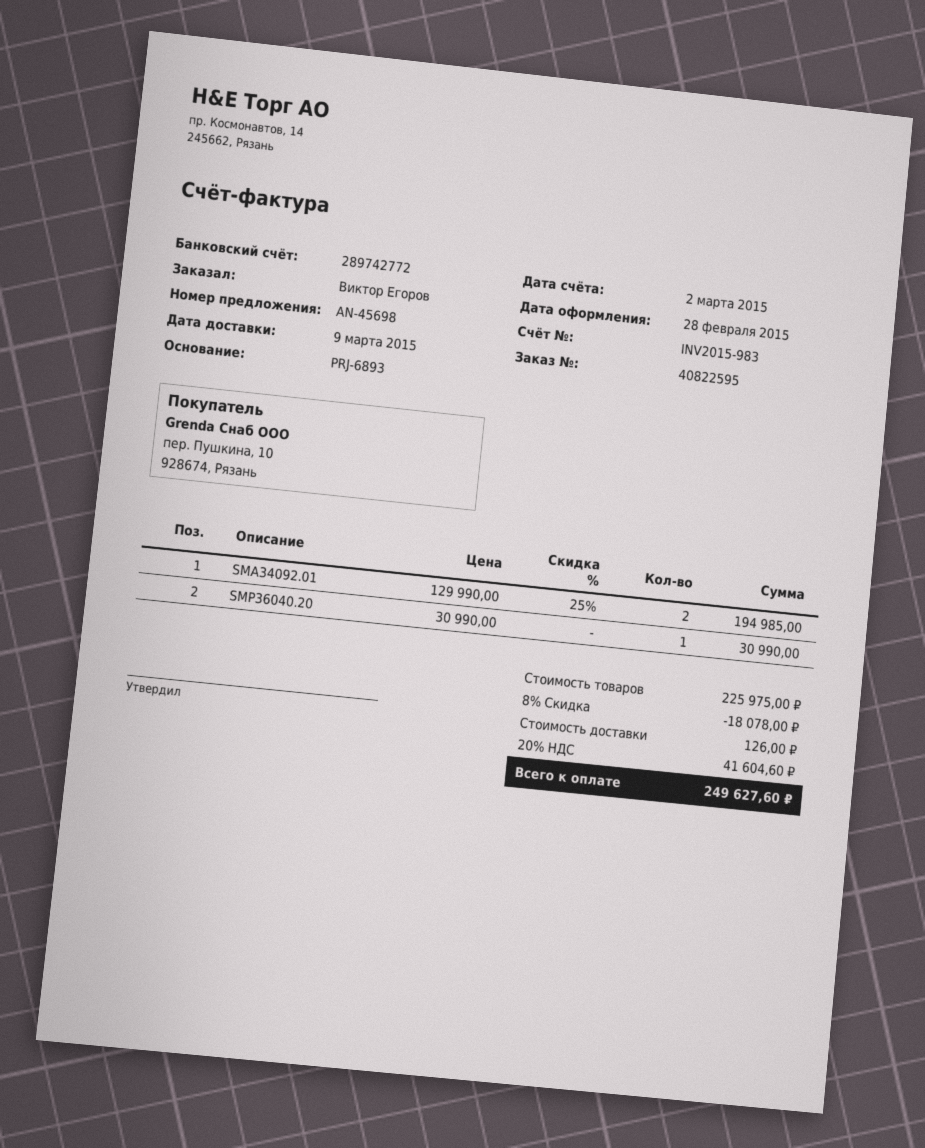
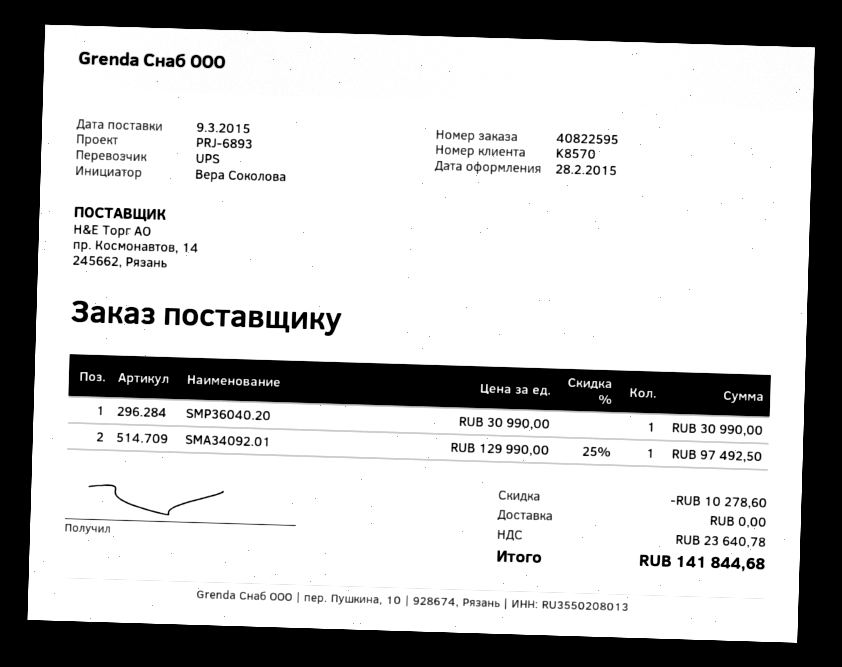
ordered by: Виктор Егоров -> Вера Соколова
SMA34092.01: 2 x 129990.00 - 25% = 194985.00 -> 1 x 129990.00 - 25% = 97492.50
discount: 18078.00 -> 10278.60
shipping: 126.00 -> 0.00
tax: 41604.60 -> 23640.78
total: 249627.60 -> 141844.68

